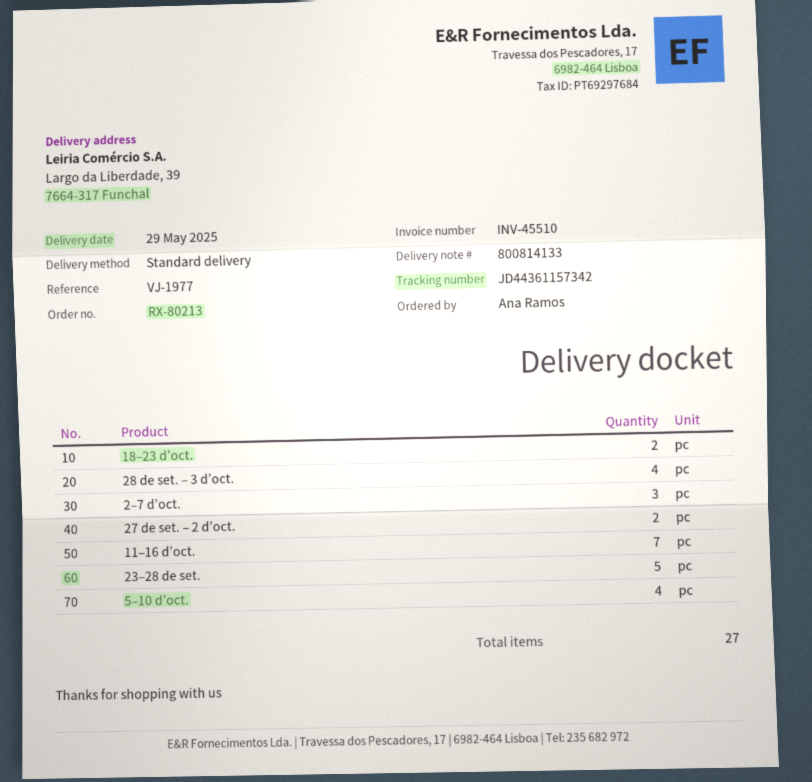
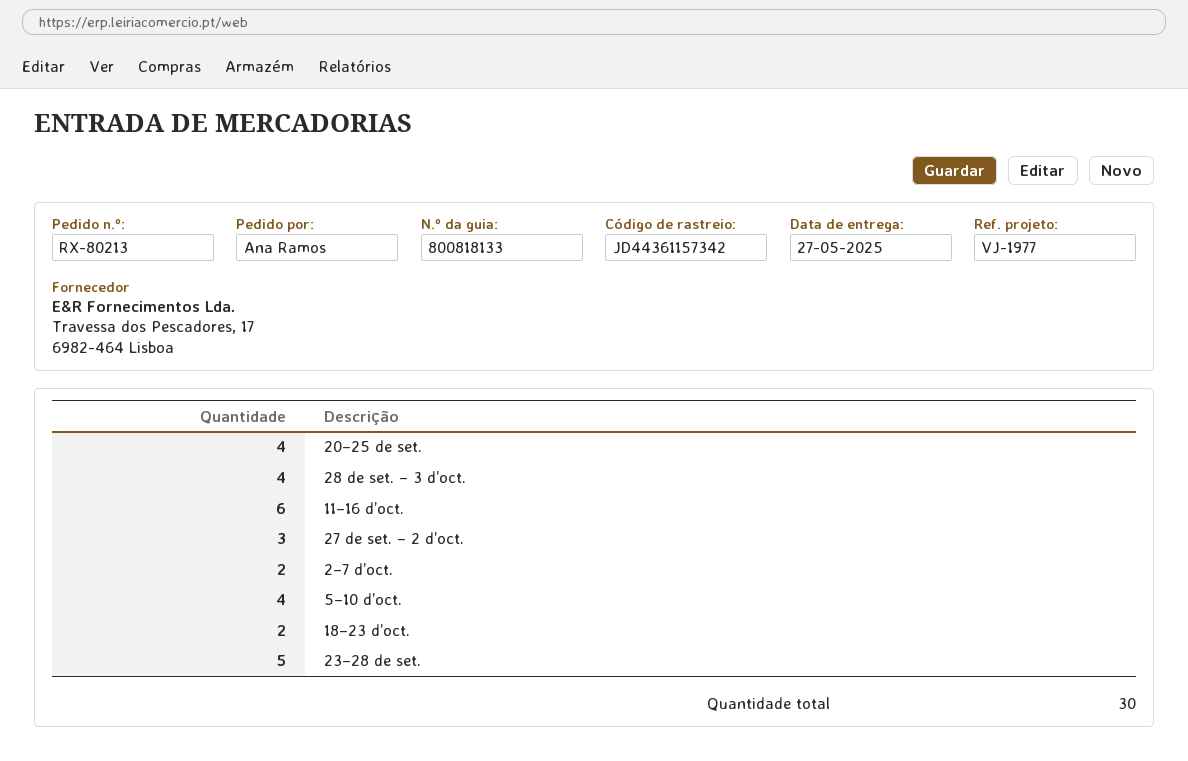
delivery note number: 800814133 -> 800818133
delivery date: 2025-05-29 -> 2025-05-27
2–7 d’oct.: 3 -> 2
27 de set. – 2 d’oct.: 2 -> 3
11–16 d’oct.: 7 -> 6
20–25 de set.: none -> 4
total quantity: 27 -> 30

